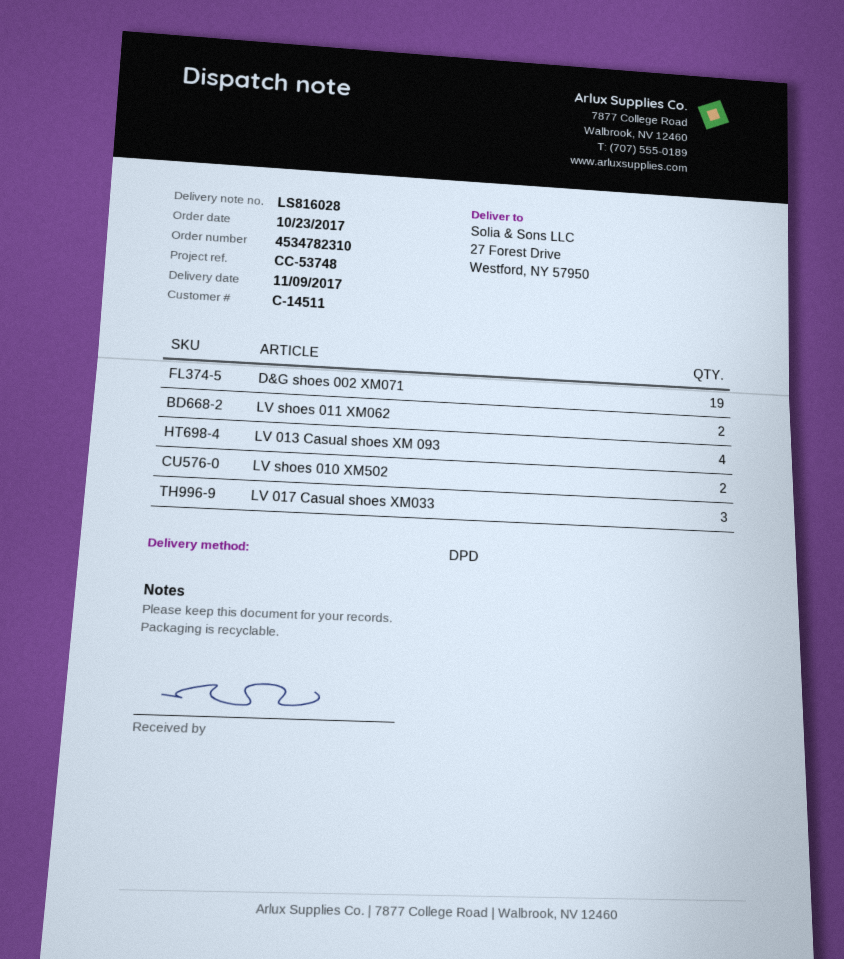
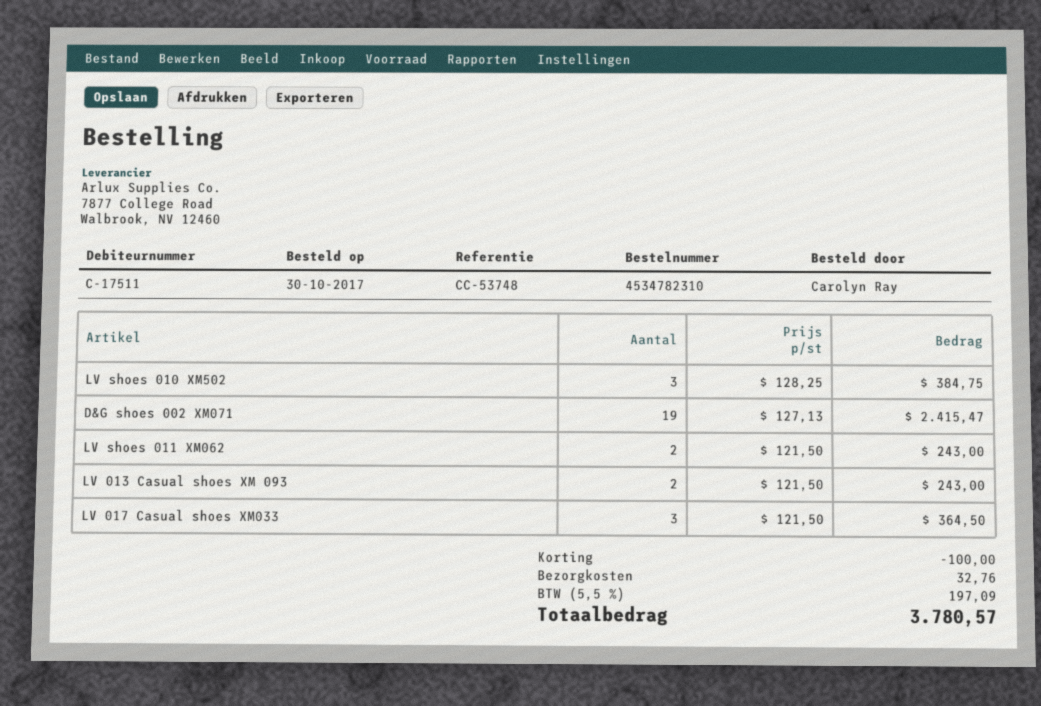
order date: 2017-10-23 -> 2017-10-30
customer number: C-14511 -> C-17511
LV 013 Casual shoes XM 093: 4 -> 2
LV shoes 010 XM502: 2 -> 3

